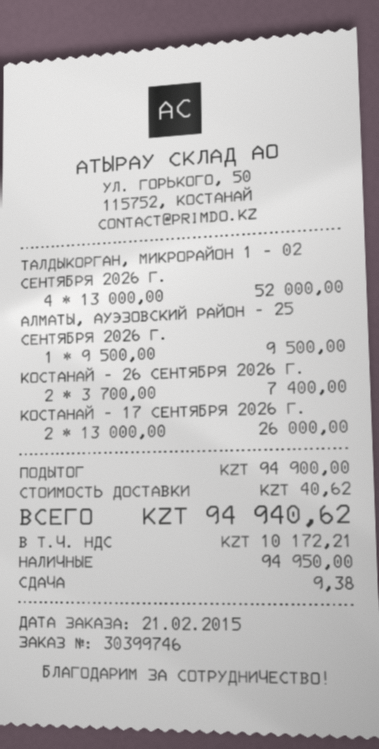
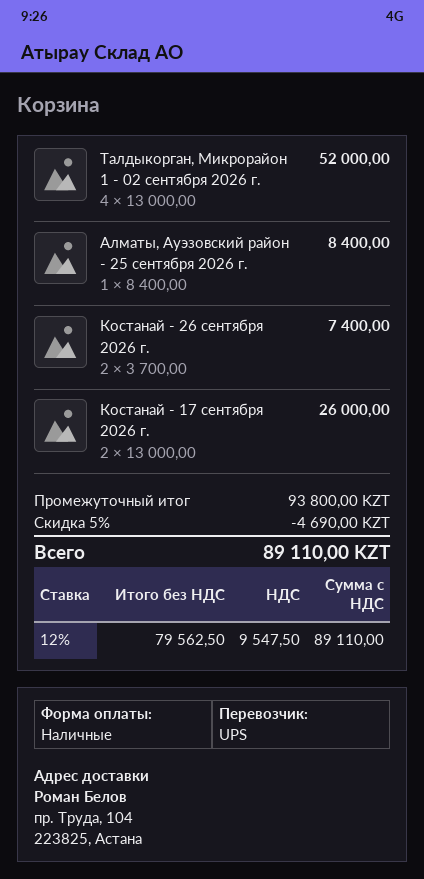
АЛМАТЫ, АУЭЗОВСКИЙ РАЙОН - 25 СЕНТЯБРЯ 2026 Г.: 1 x 9500.00 = 9500.00 -> 1 x 8400.00 = 8400.00
subtotal: 94900.00 -> 93800.00
discount: none -> 5% = 4690.00
shipping: 40.62 -> none
tax: 10172.21 -> 9547.50
total: 94940.62 -> 89110.00

